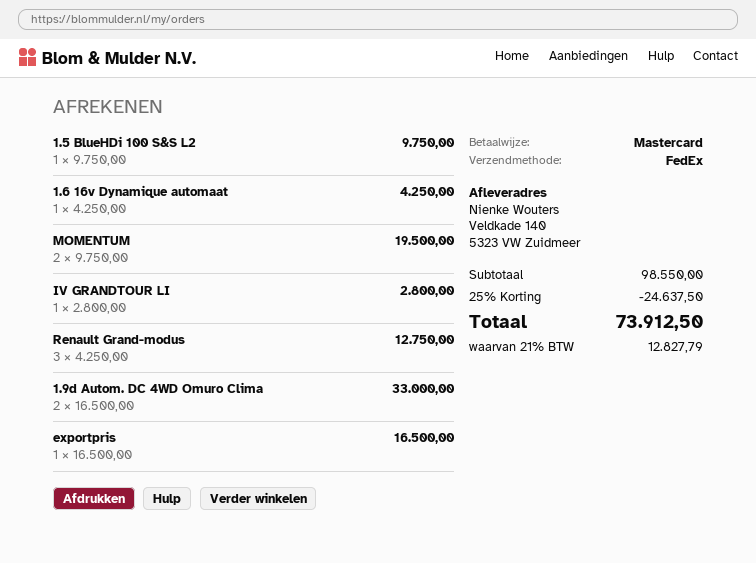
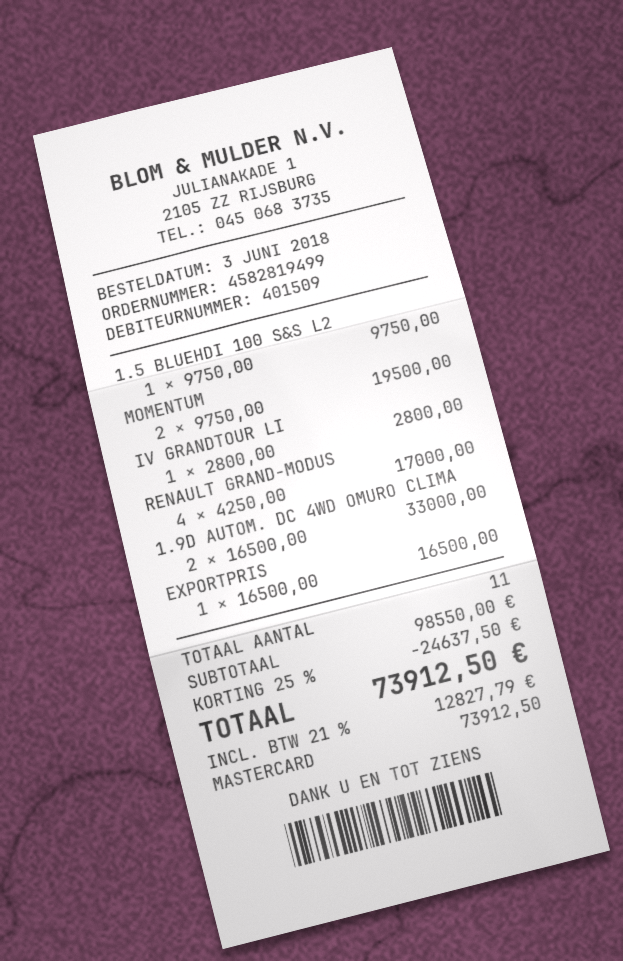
1.6 16v Dynamique automaat: 1 x 4250.00 = 4250.00 -> none
Renault Grand-modus: 3 x 4250.00 = 12750.00 -> 4 x 4250.00 = 17000.00

